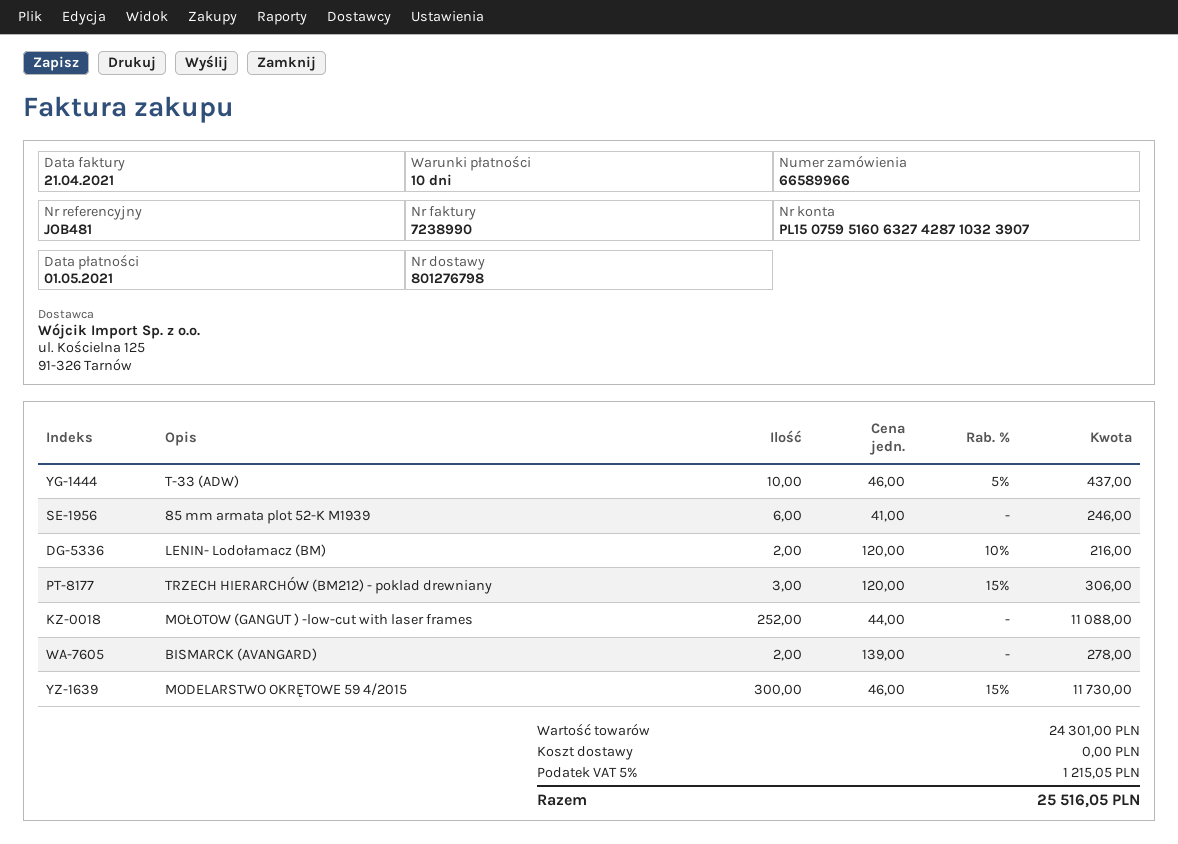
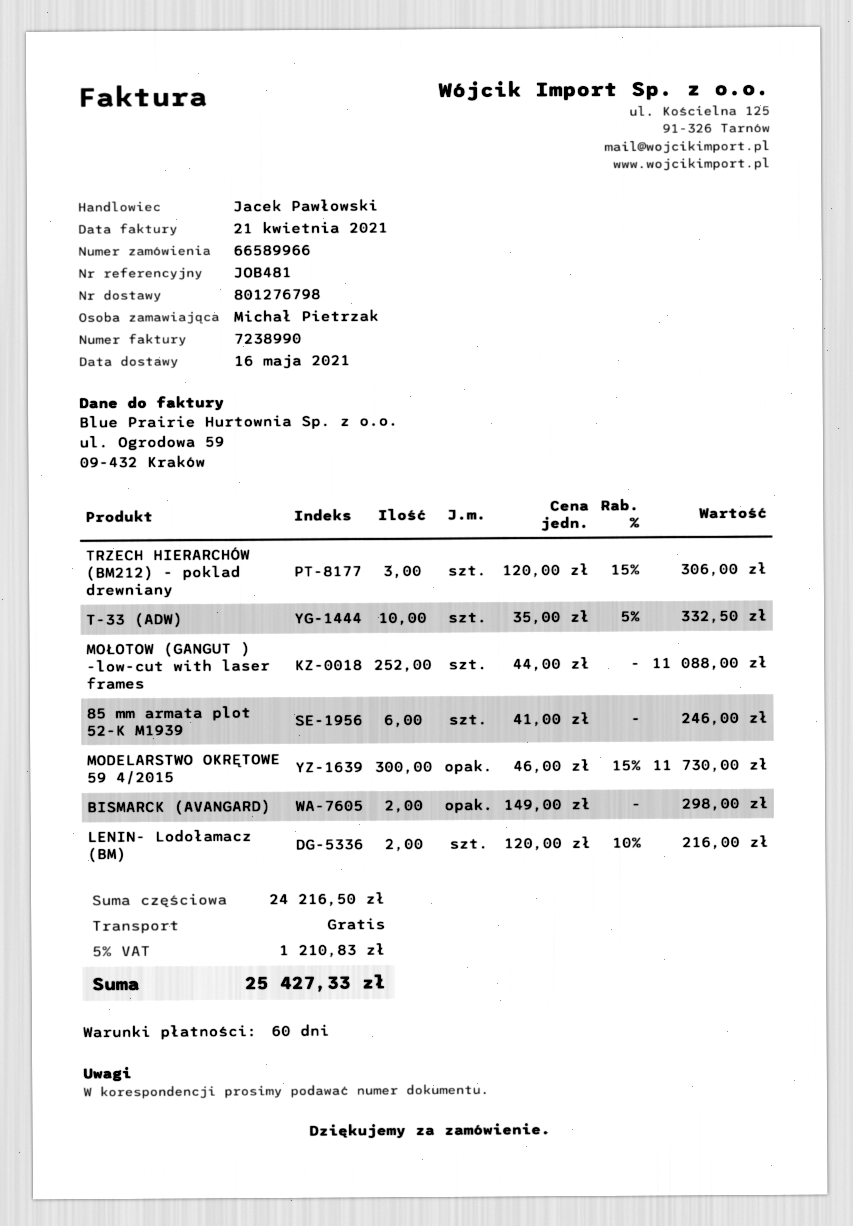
payment terms: 10 days -> 60 days
T-33 (ADW): 10 x 46.00 - 5% = 437.00 -> 10 x 35.00 - 5% = 332.50
BISMARCK (AVANGARD): 2 x 139.00 = 278.00 -> 2 x 149.00 = 298.00
subtotal: 24301.00 -> 24216.50
tax: 5% = 1215.05 -> 5% = 1210.83
total: 25516.05 -> 25427.33

